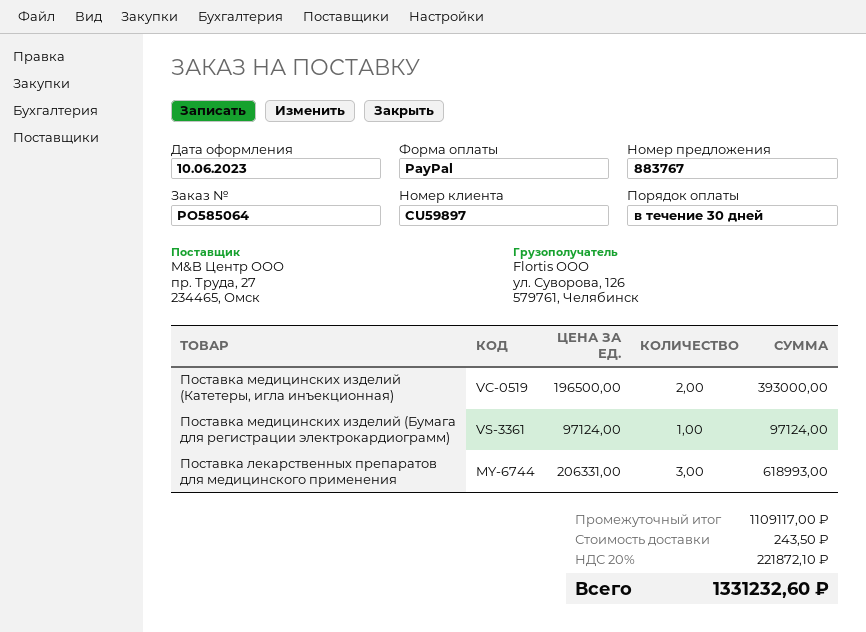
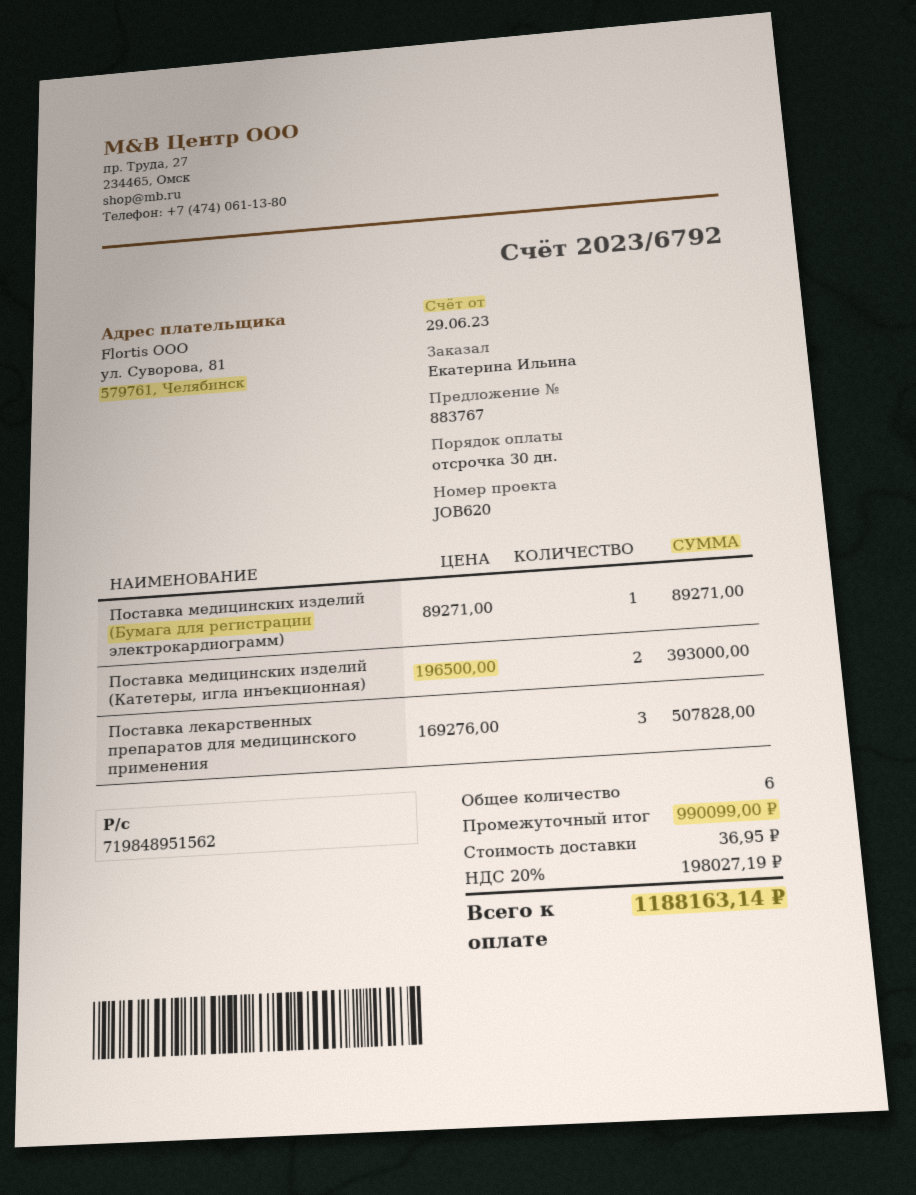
Поставка медицинских изделий (Бумага для регистрации электрокардиограмм): 1 x 97124.00 = 97124.00 -> 1 x 89271.00 = 89271.00
Поставка лекарственных препаратов для медицинского применения: 3 x 206331.00 = 618993.00 -> 3 x 169276.00 = 507828.00
subtotal: 1109117.00 -> 990099.00
shipping: 243.50 -> 36.95
tax: 20% = 221872.10 -> 20% = 198027.19
total: 1331232.60 -> 1188163.14

